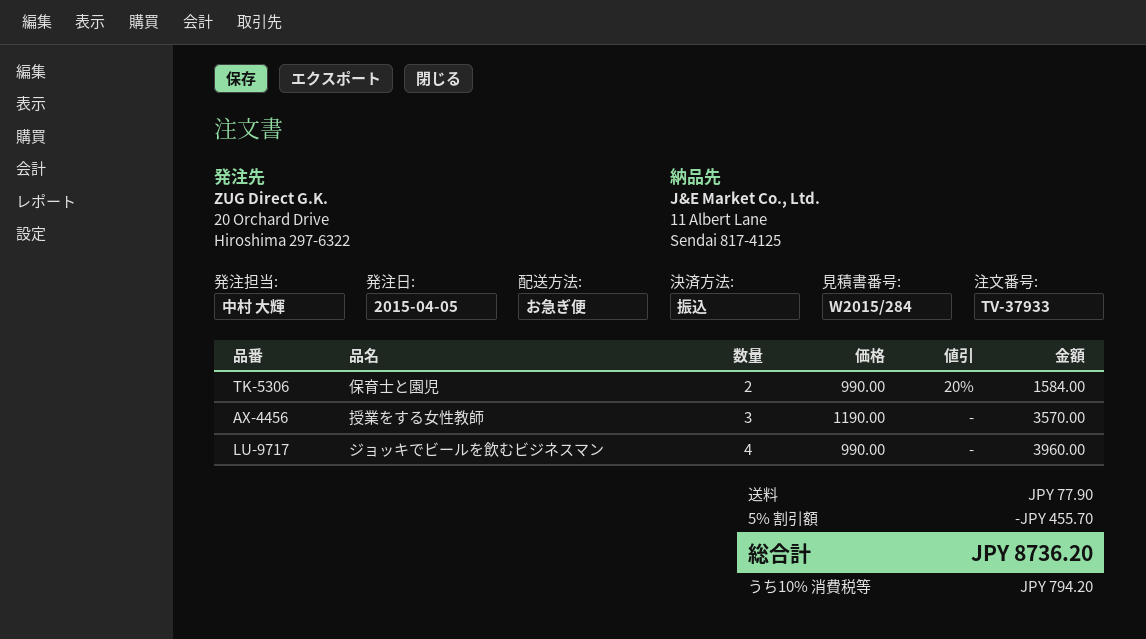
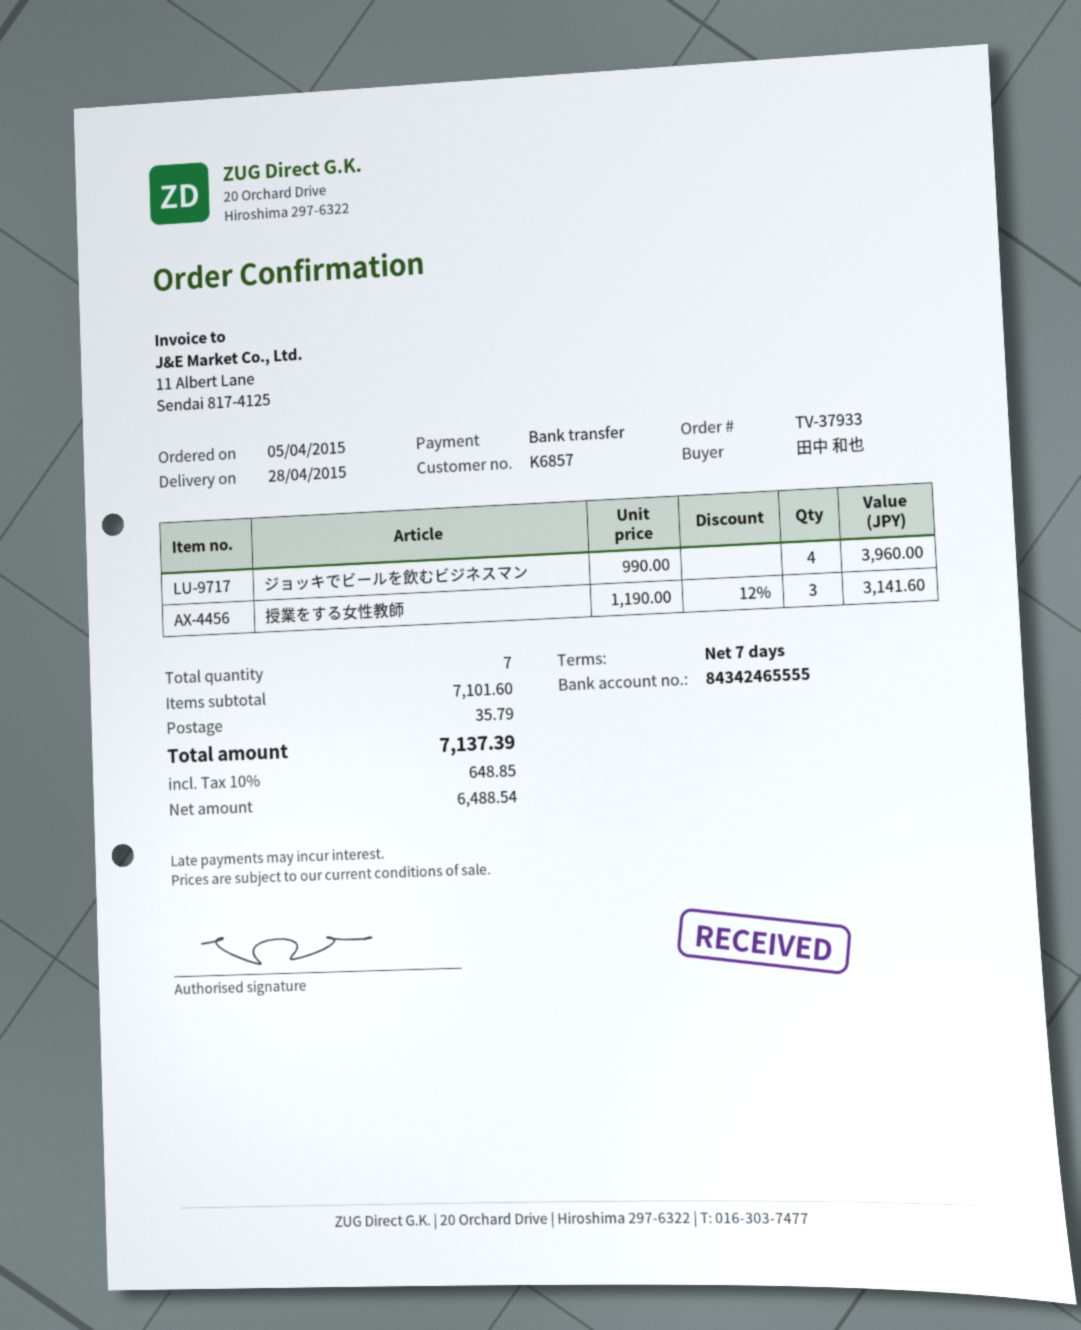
ordered by: 中村 大輝 -> 田中 和也
保育士と園児: 2 x 990.00 - 20% = 1584.00 -> none
授業をする女性教師: 3 x 1190.00 = 3570.00 -> 3 x 1190.00 - 12% = 3141.60
discount: 5% = 455.70 -> none
shipping: 77.90 -> 35.79
tax: 10% = 794.20 -> 10% = 648.85
total: 8736.20 -> 7137.39

